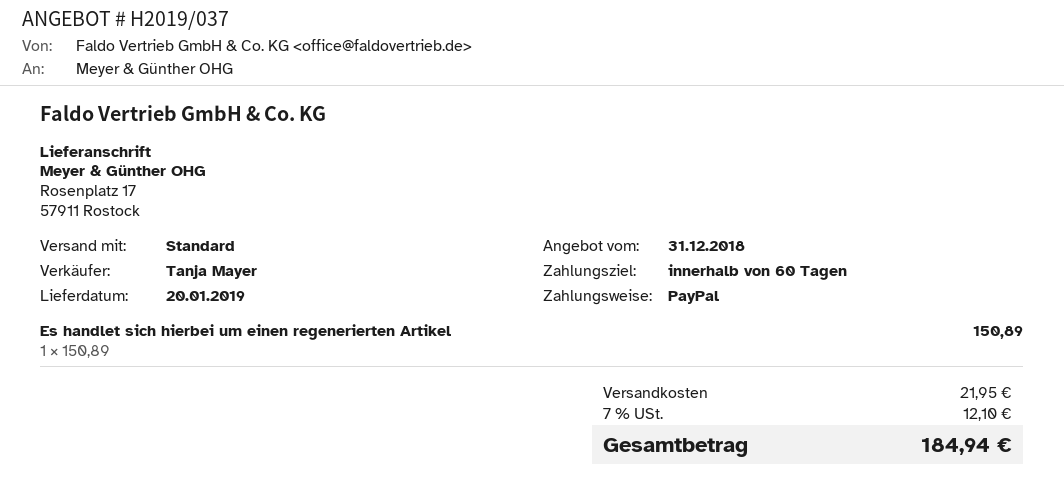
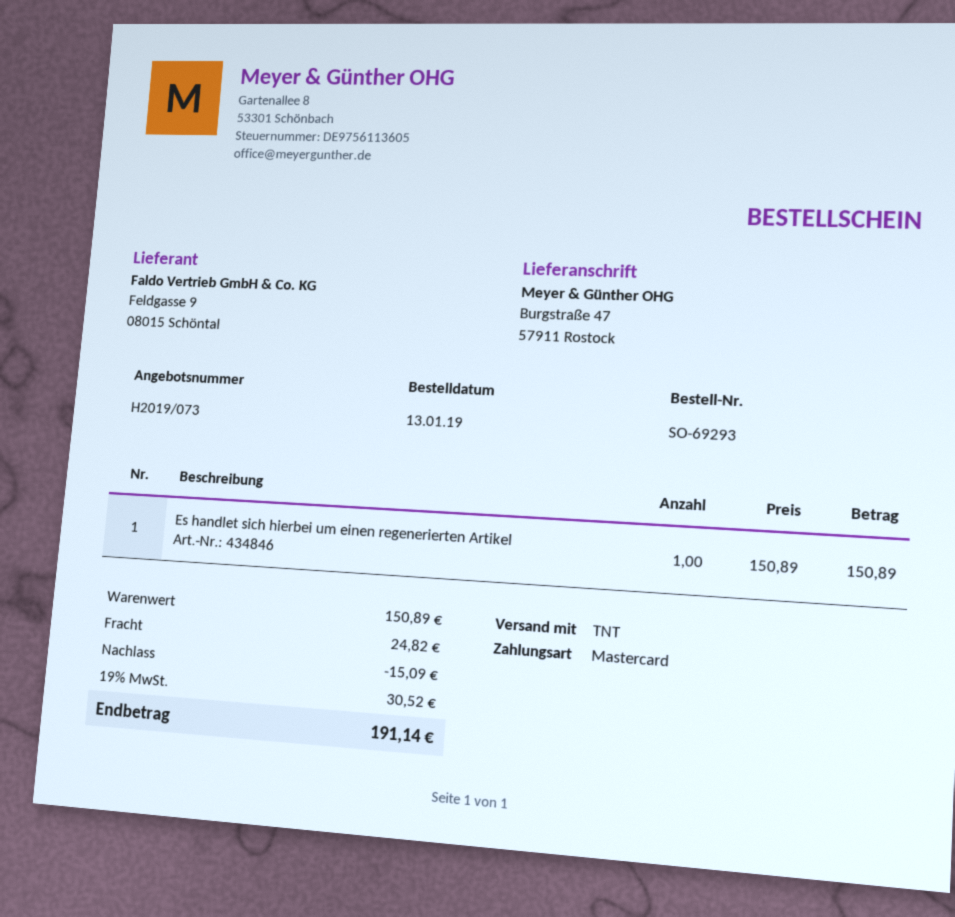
quote number: H2019/037 -> H2019/073
payment method: PayPal -> Mastercard
shipping method: standard -> TNT
ship to: Rosenplatz 17, 57911 Rostock -> Burgstraße 47, 57911 Rostock
discount: none -> 15.09
shipping: 21.95 -> 24.82
tax: 7% = 12.10 -> 19% = 30.52
total: 184.94 -> 191.14

